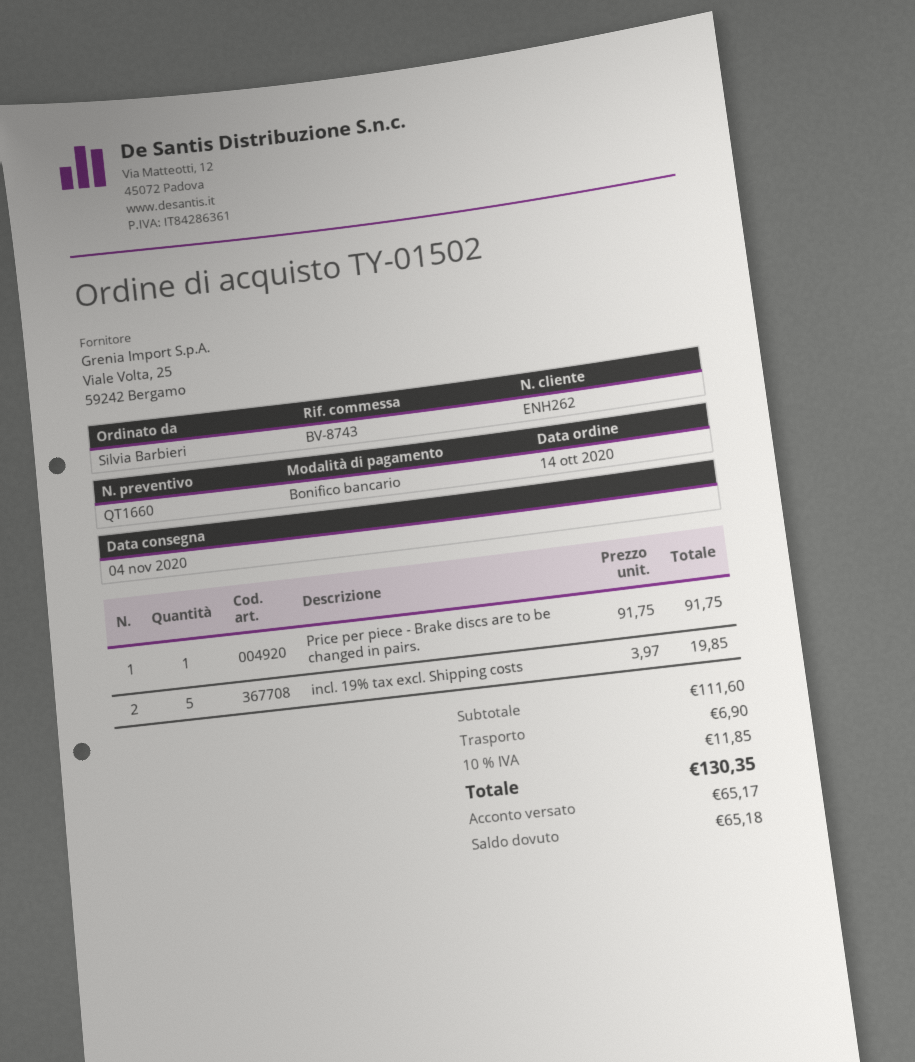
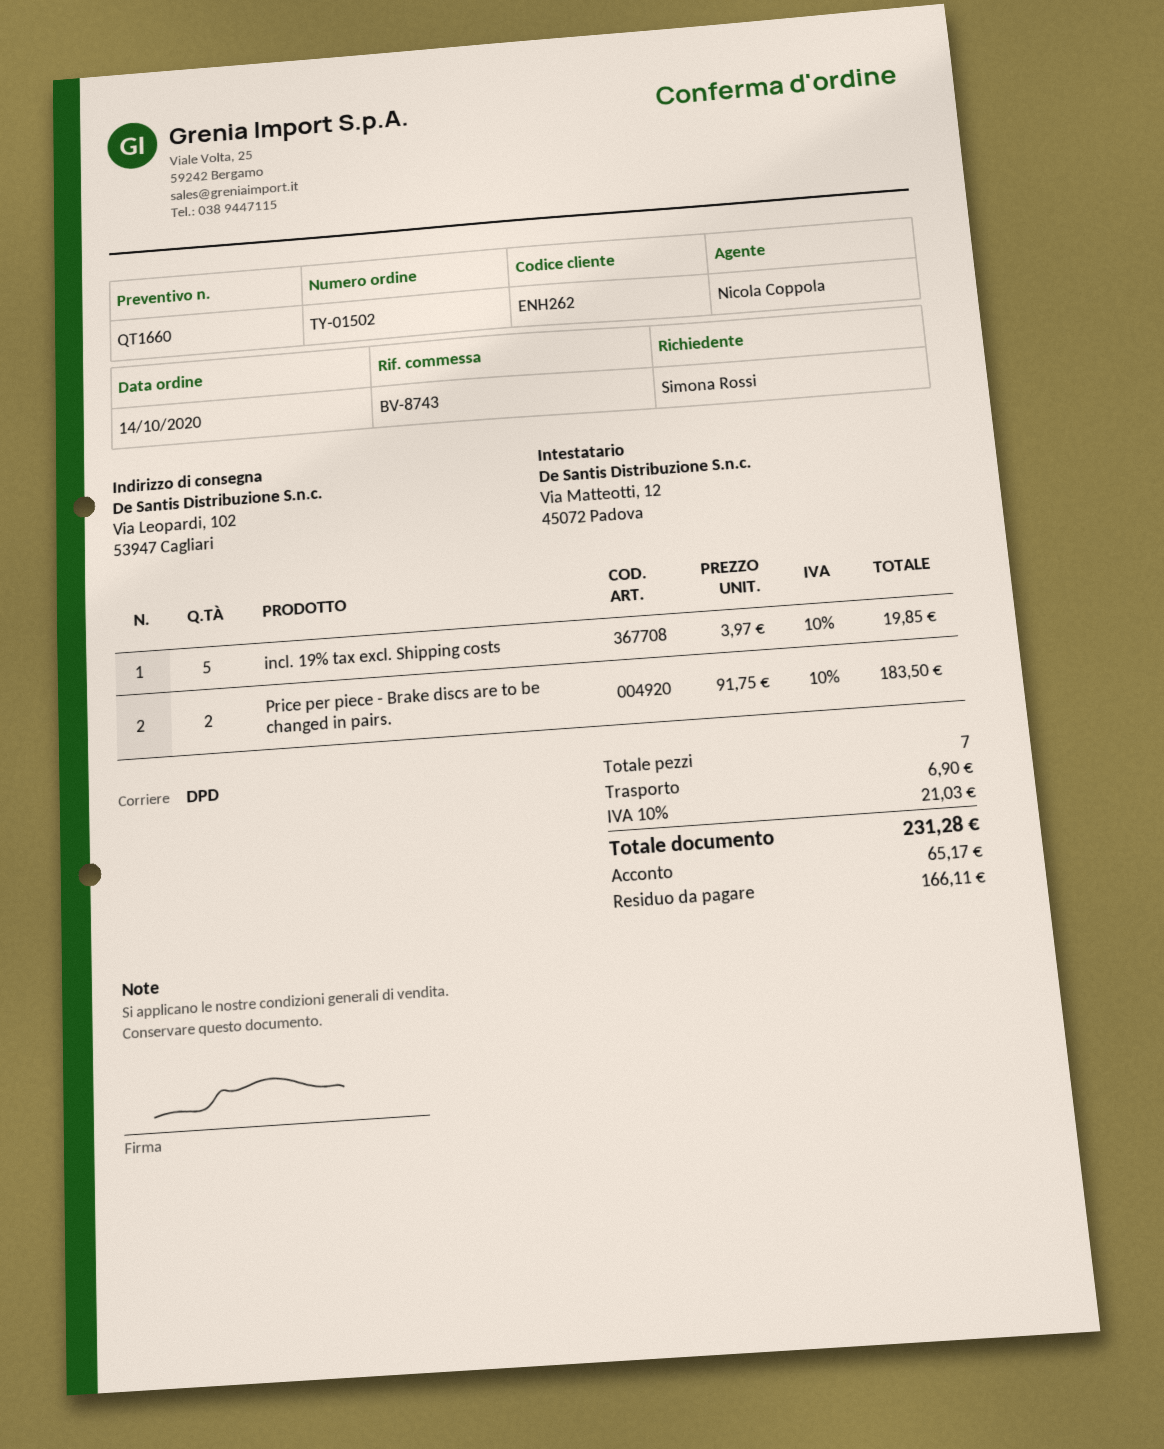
ordered by: Silvia Barbieri -> Simona Rossi
Price per piece - Brake discs are to be changed in pairs.: 1 x 91.75 = 91.75 -> 2 x 91.75 = 183.50
tax: 10% = 11.85 -> 10% = 21.03
total: 130.35 -> 231.28
balance: 65.18 -> 166.11

